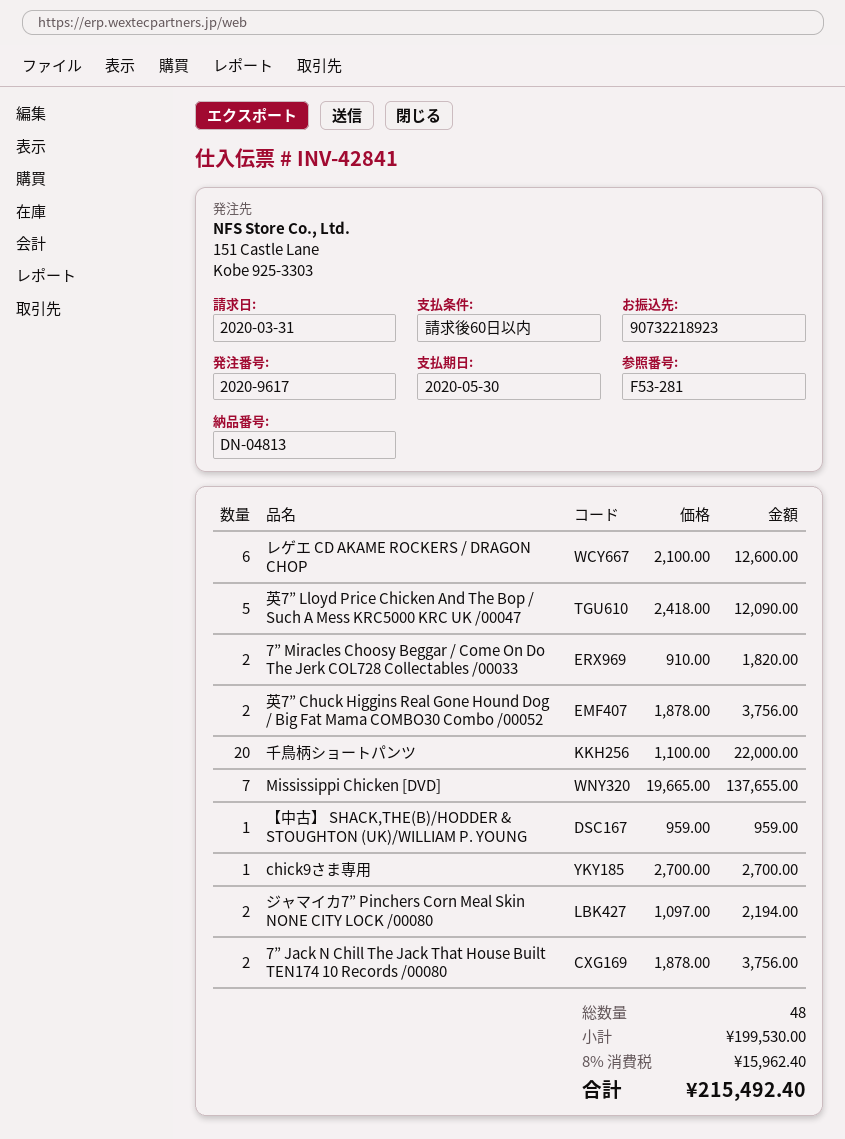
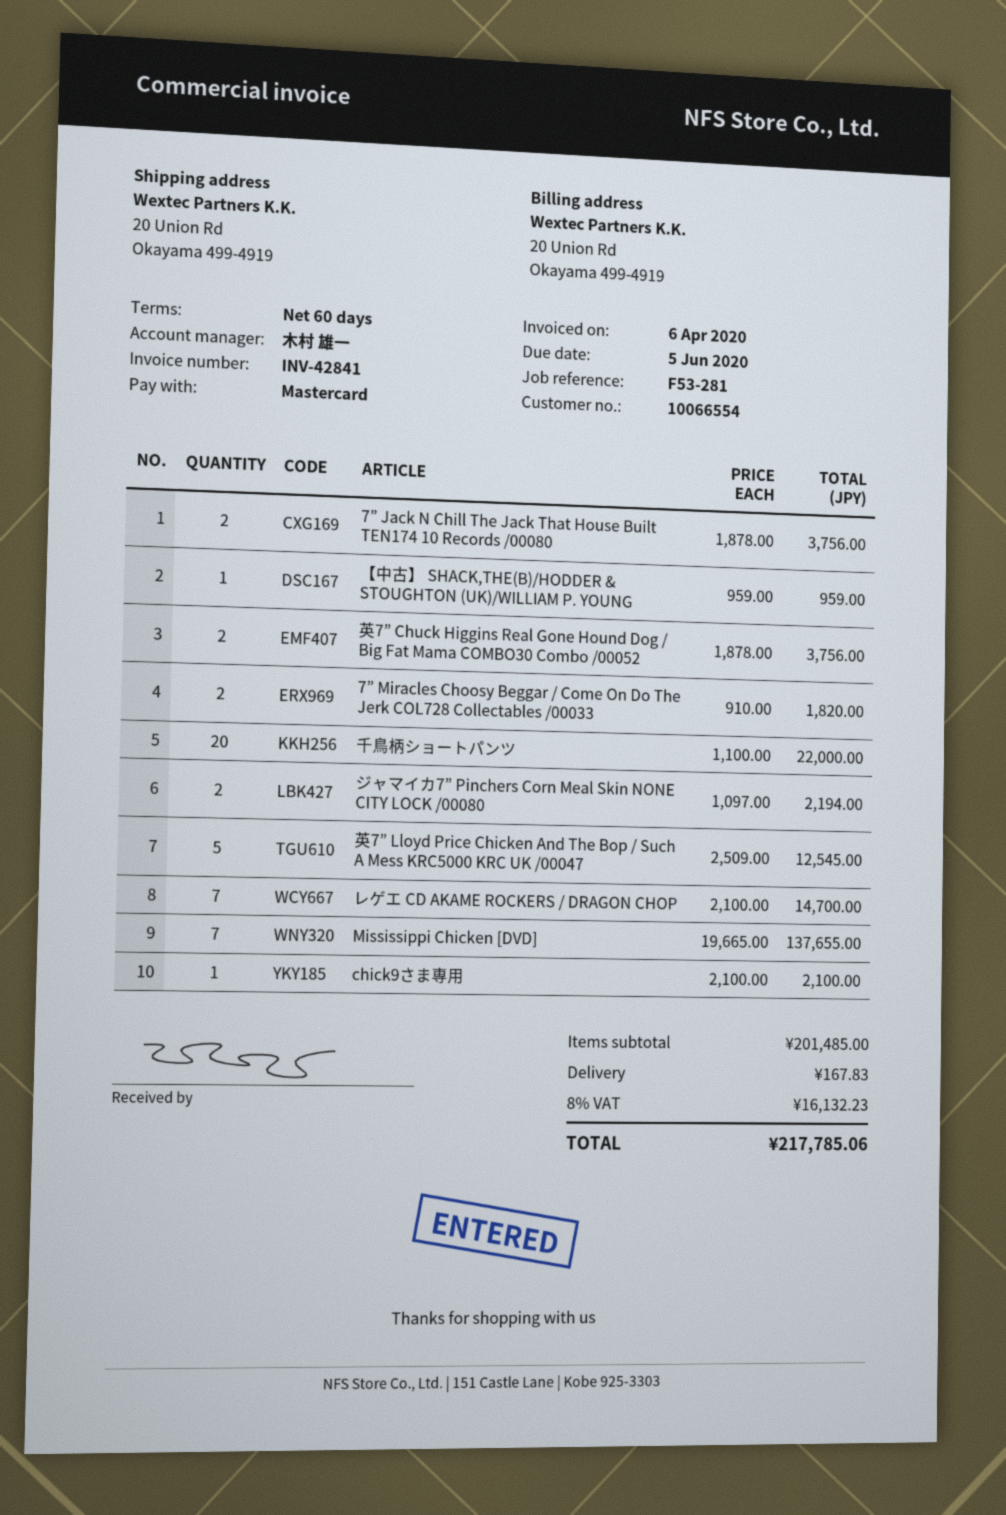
invoice date: 2020-03-31 -> 2020-04-06
due date: 2020-05-30 -> 2020-06-05
レゲエ CD AKAME ROCKERS / DRAGON CHOP: 6 x 2100.00 = 12600.00 -> 7 x 2100.00 = 14700.00
英7” Lloyd Price Chicken And The Bop / Such A Mess KRC5000 KRC UK /00047: 5 x 2418.00 = 12090.00 -> 5 x 2509.00 = 12545.00
chick9さま専用: 1 x 2700.00 = 2700.00 -> 1 x 2100.00 = 2100.00
subtotal: 199530.00 -> 201485.00
shipping: none -> 167.83
tax: 8% = 15962.40 -> 8% = 16132.23
total: 215492.40 -> 217785.06

